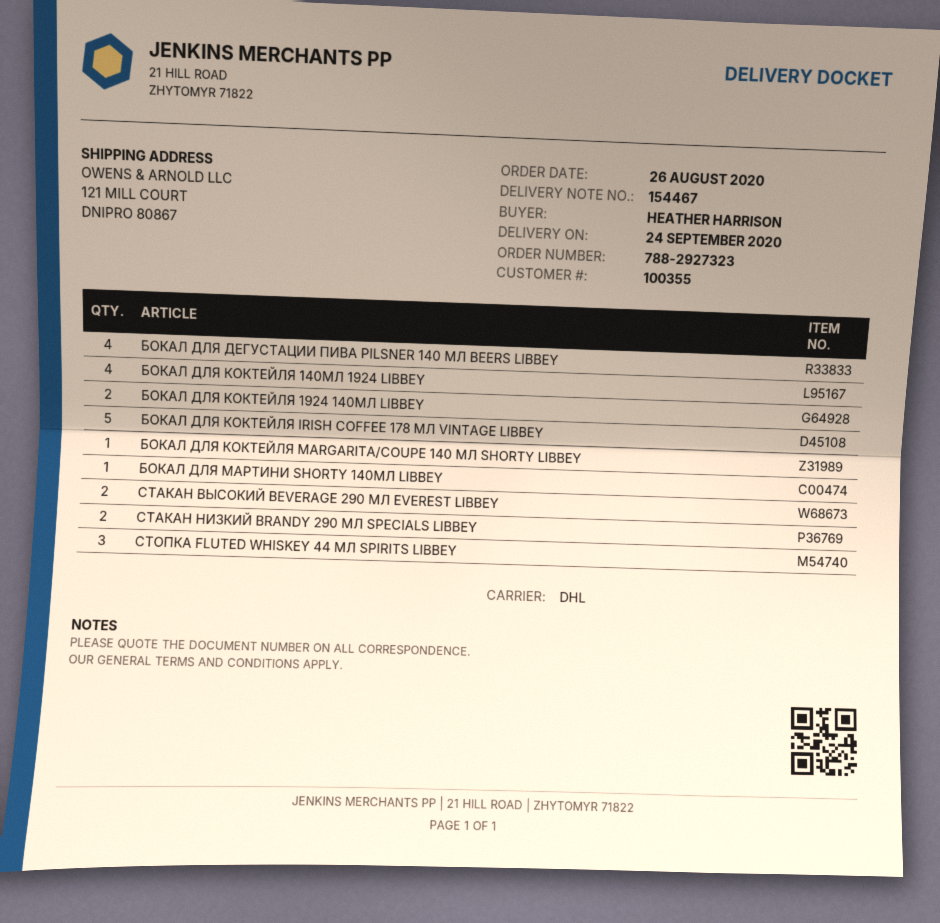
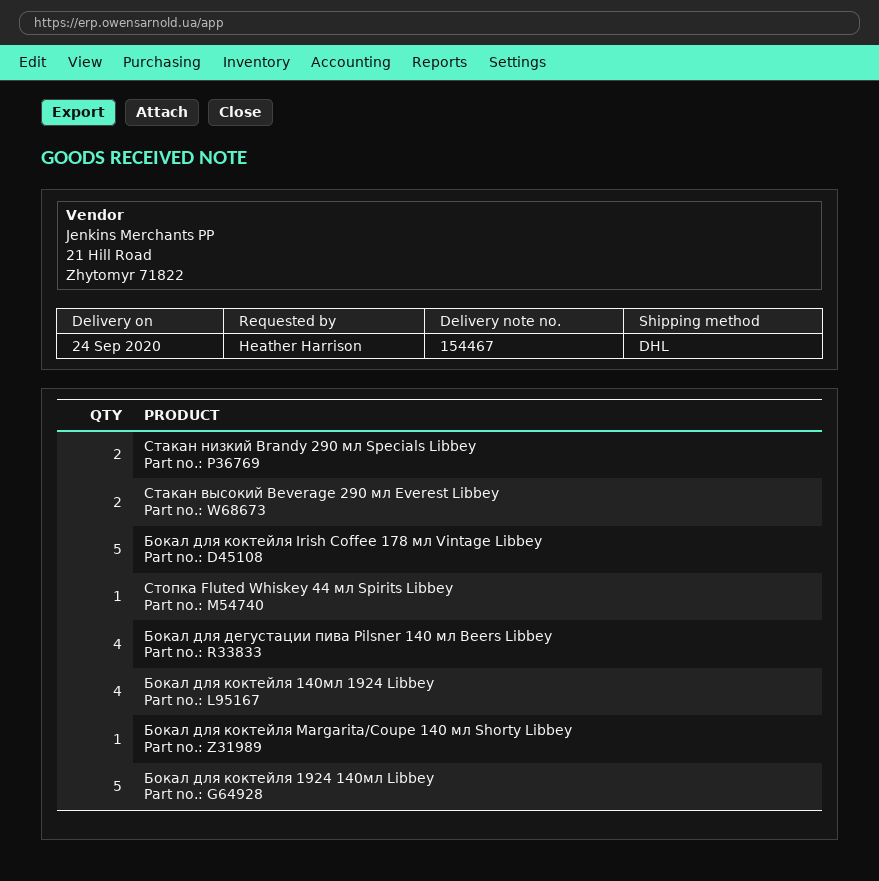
БОКАЛ ДЛЯ КОКТЕЙЛЯ 1924 140МЛ LIBBEY: 2 -> 5
БОКАЛ ДЛЯ МАРТИНИ SHORTY 140МЛ LIBBEY: 1 -> none
СТОПКА FLUTED WHISKEY 44 МЛ SPIRITS LIBBEY: 3 -> 1

